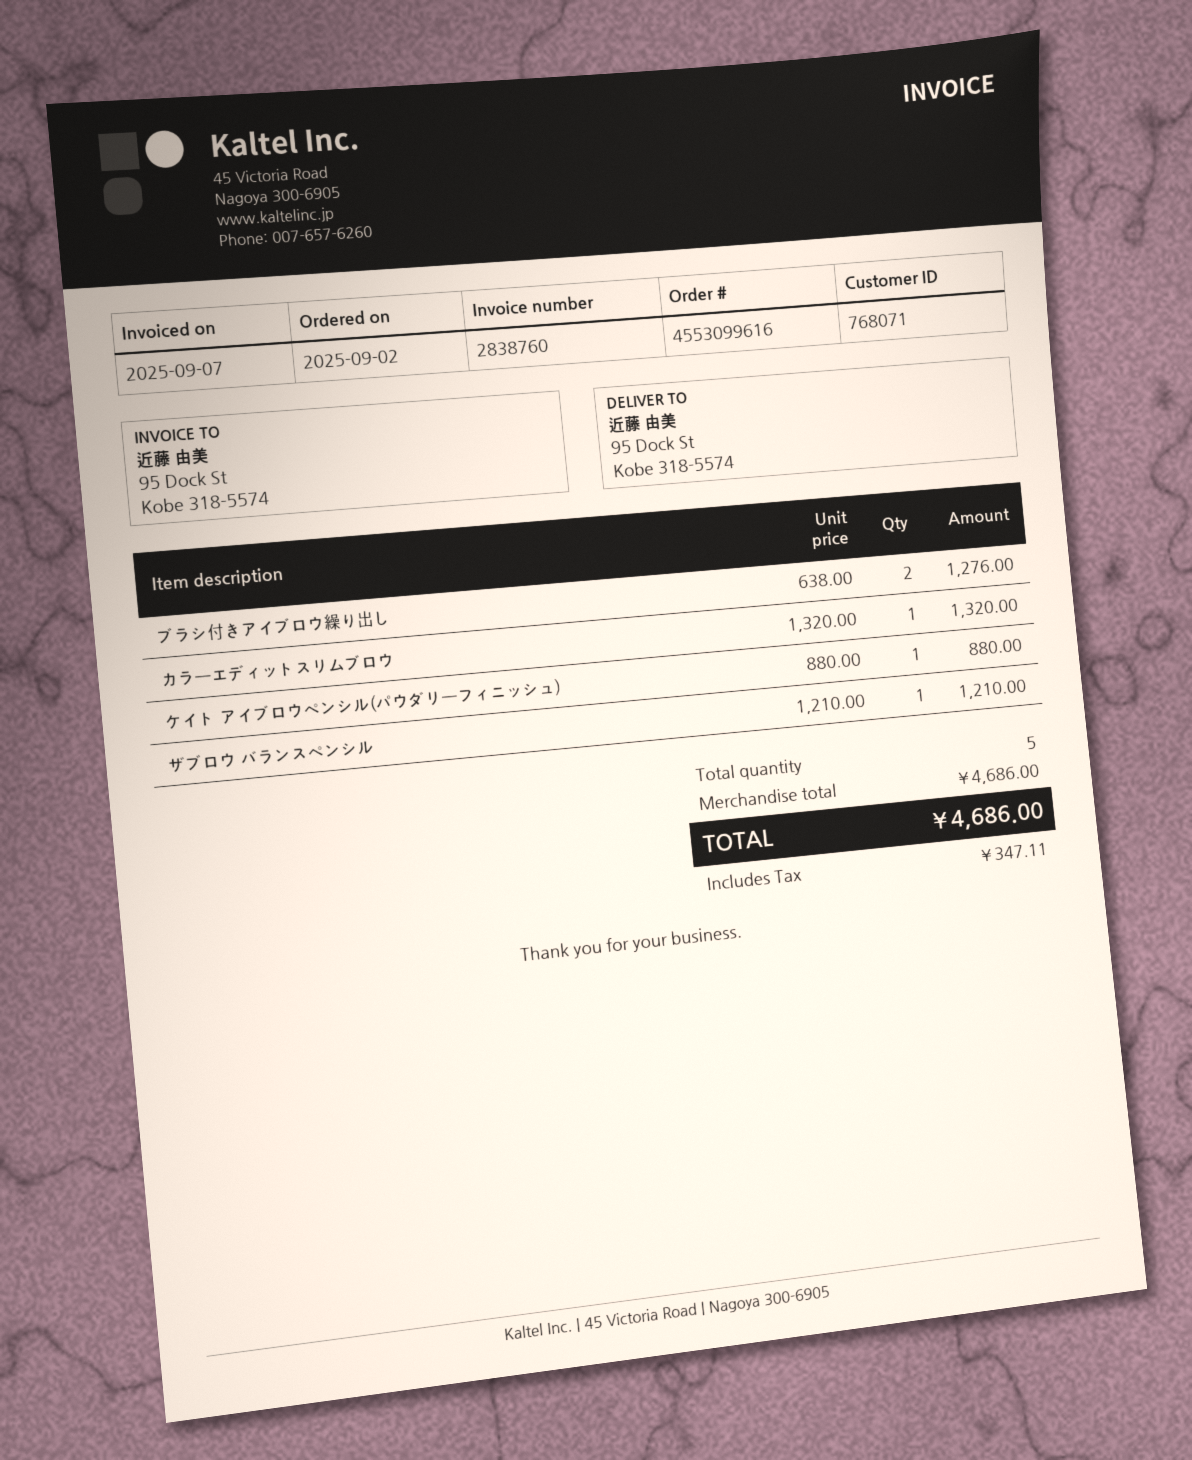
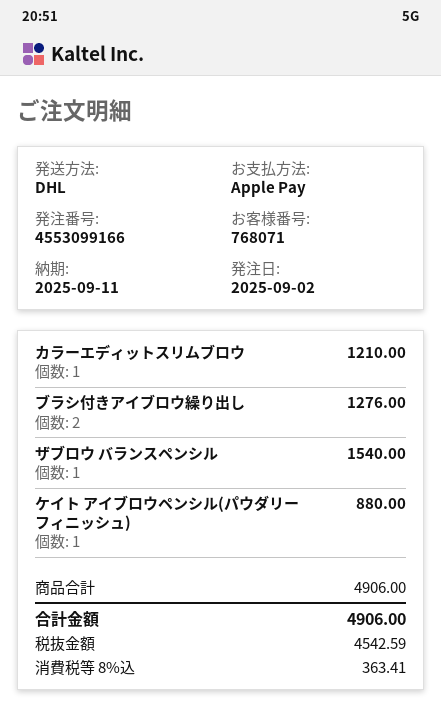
order number: 4553099616 -> 4553099166
カラーエディットスリムブロウ: 1 for 1320.00 -> 1 for 1210.00
ザブロウ バランスペンシル: 1 for 1210.00 -> 1 for 1540.00
subtotal: 4686.00 -> 4906.00
tax: 347.11 -> 363.41
total: 4686.00 -> 4906.00

